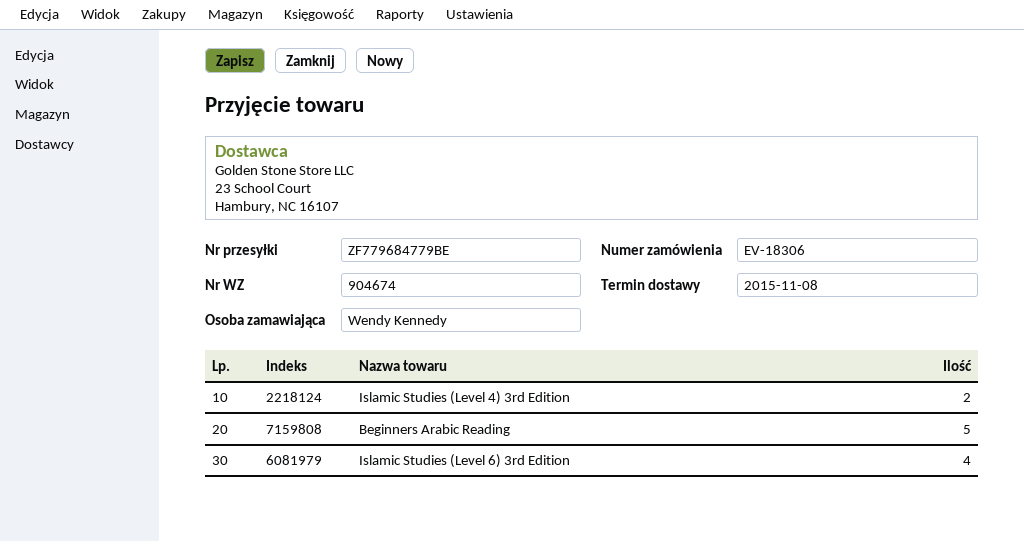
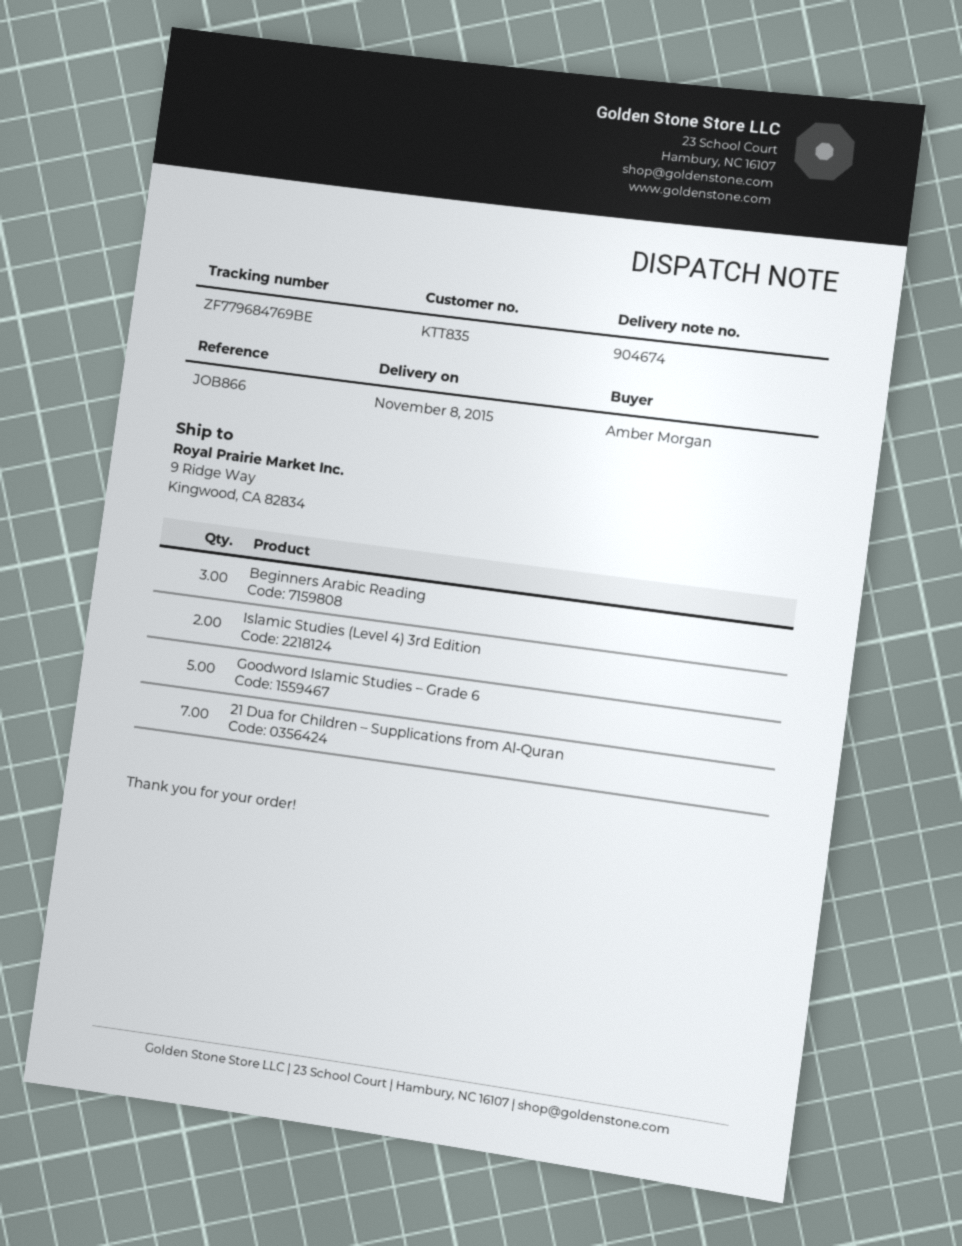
ordered by: Wendy Kennedy -> Amber Morgan
tracking number: ZF779684779BE -> ZF779684769BE
Beginners Arabic Reading: 5 -> 3
Islamic Studies (Level 6) 3rd Edition: 4 -> none
Goodword Islamic Studies – Grade 6: none -> 5
21 Dua for Children – Supplications from Al-Quran: none -> 7

